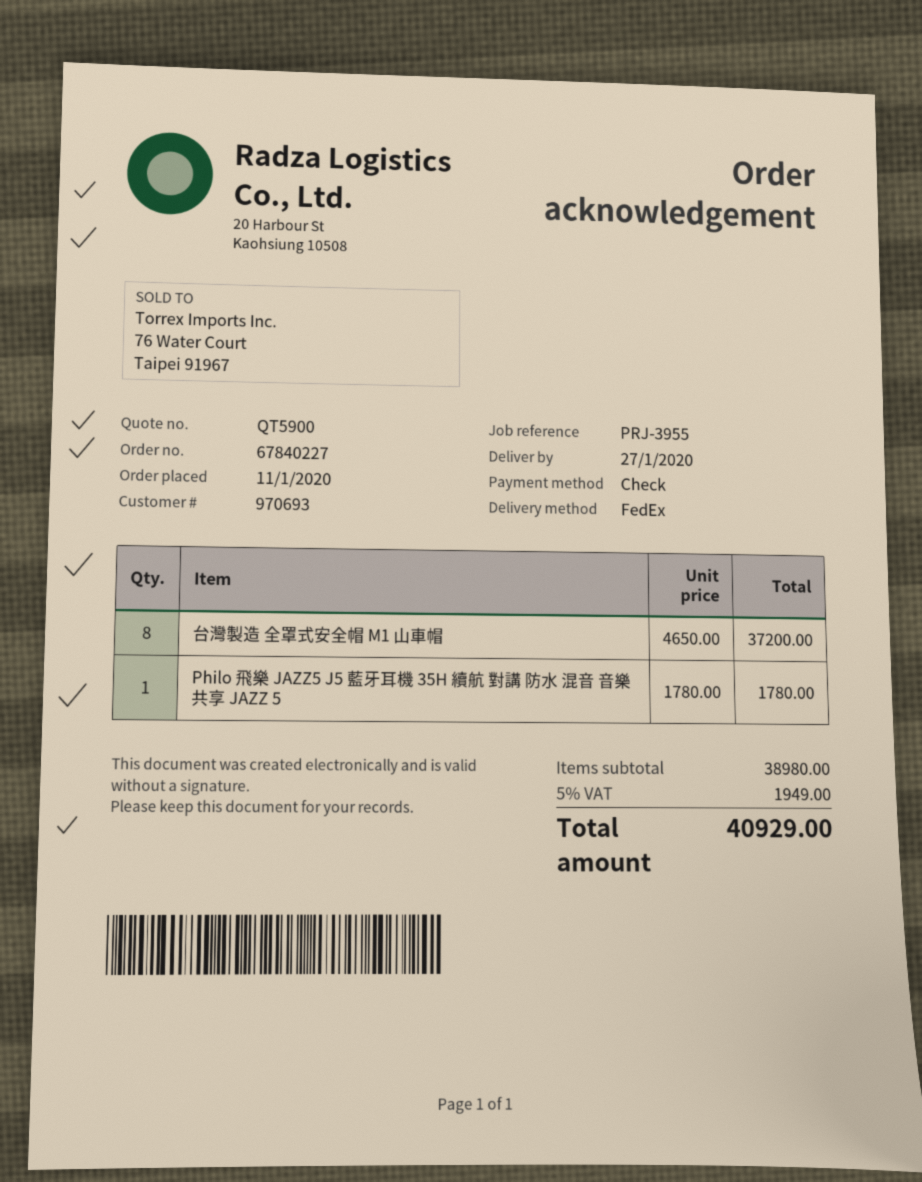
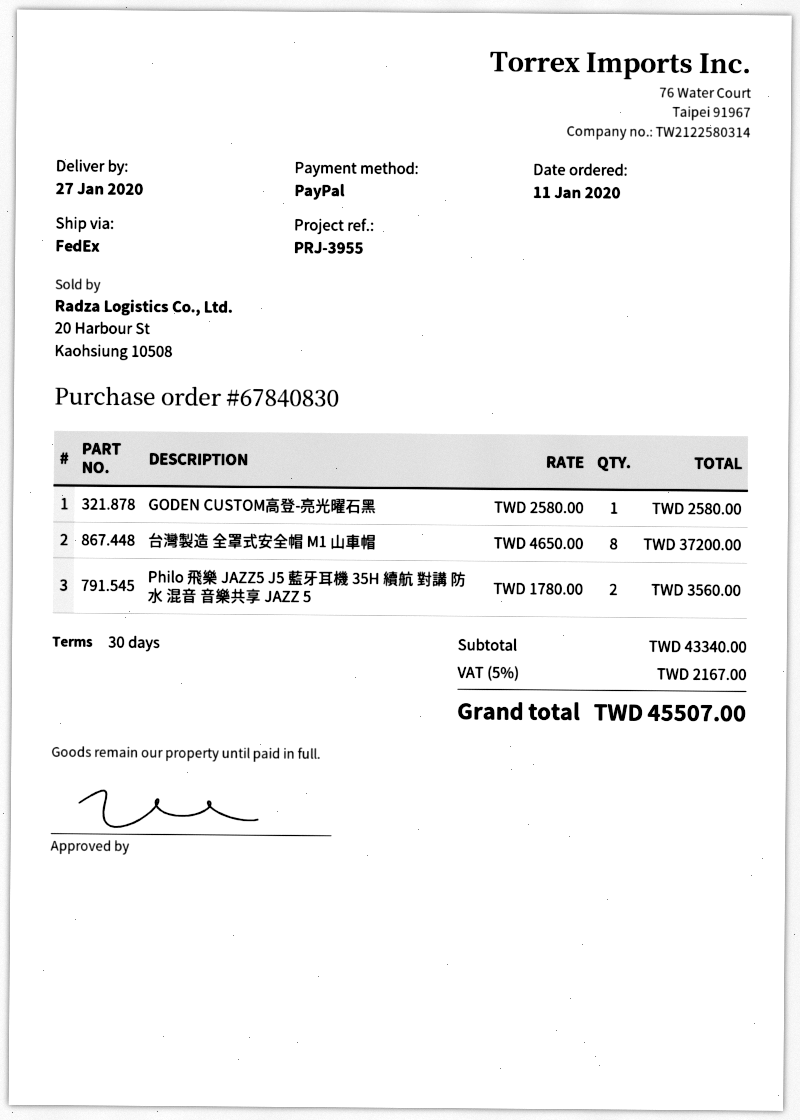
order number: 67840227 -> 67840830
payment method: cheque -> PayPal
Philo 飛樂 JAZZ5 J5 藍牙耳機 35H 續航 對講 防水 混音 音樂共享 JAZZ 5: 1 x 1780.00 = 1780.00 -> 2 x 1780.00 = 3560.00
GODEN CUSTOM高登-亮光曜石黑: none -> 1 x 2580.00 = 2580.00
subtotal: 38980.00 -> 43340.00
tax: 5% = 1949.00 -> 5% = 2167.00
total: 40929.00 -> 45507.00

